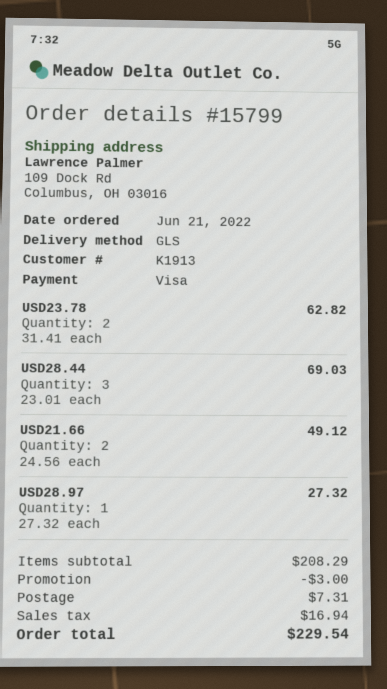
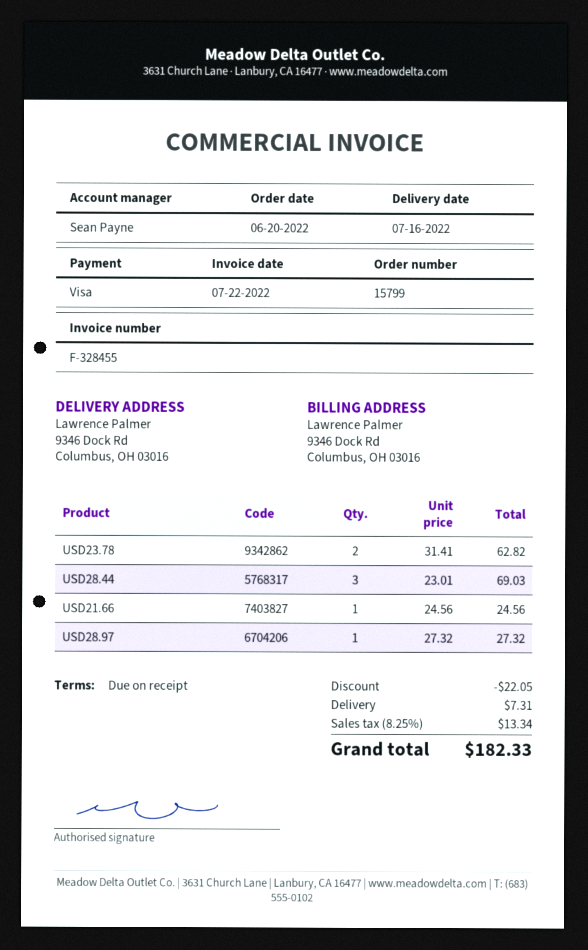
order date: 2022-06-21 -> 2022-06-20
ship to: 109 Dock Rd, Columbus, OH 03016 -> 9346 Dock Rd, Columbus, OH 03016
USD21.66: 2 x 24.56 = 49.12 -> 1 x 24.56 = 24.56
discount: 3.00 -> 22.05
tax: 16.94 -> 13.34
total: 229.54 -> 182.33

